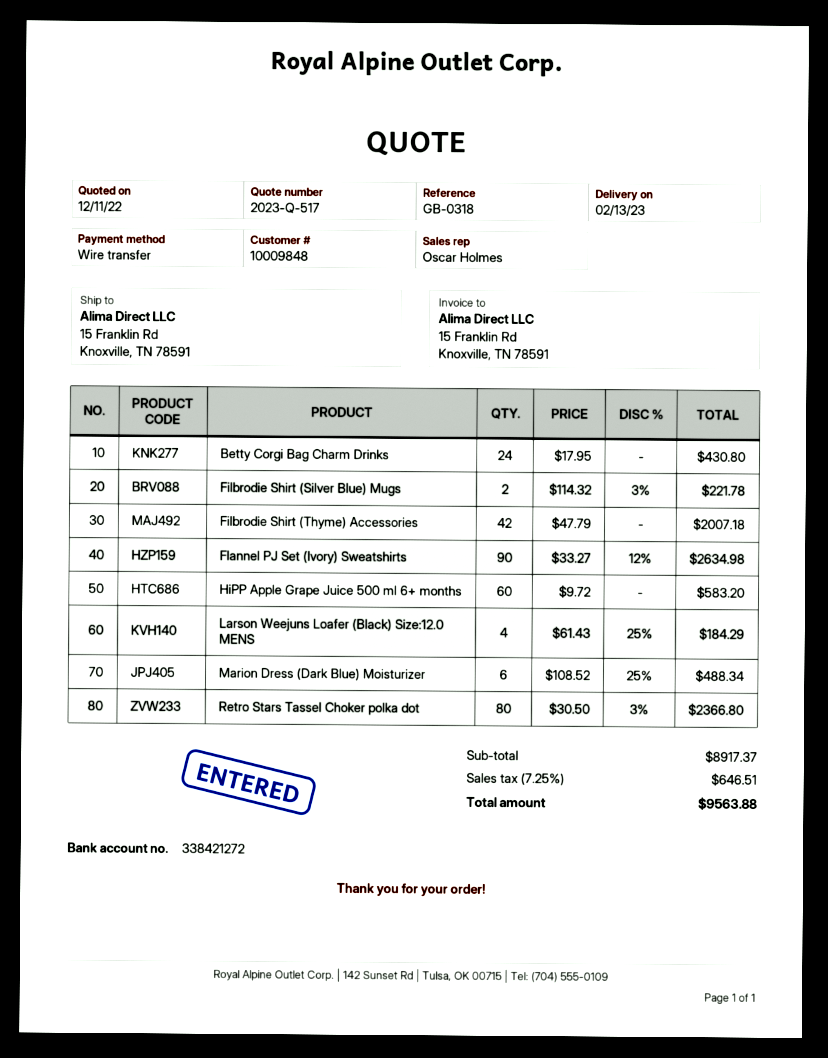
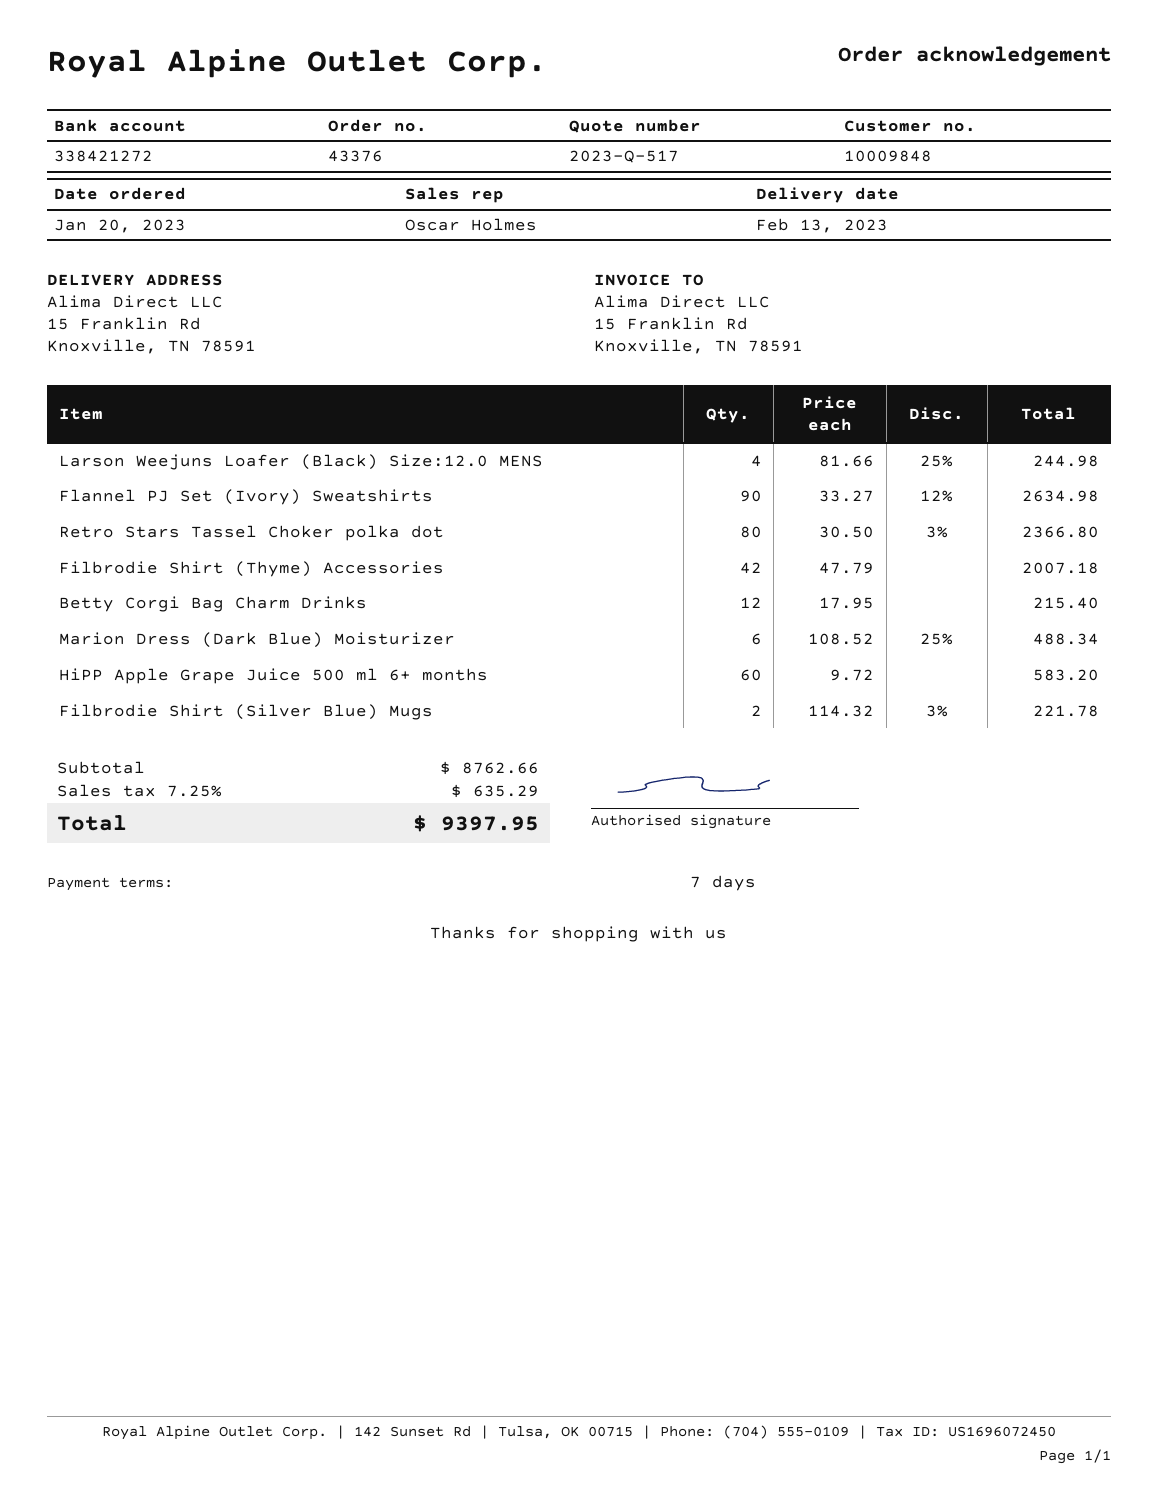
Betty Corgi Bag Charm Drinks: 24 x 17.95 = 430.80 -> 12 x 17.95 = 215.40
Larson Weejuns Loafer (Black) Size:12.0 MENS: 4 x 61.43 - 25% = 184.29 -> 4 x 81.66 - 25% = 244.98
subtotal: 8917.37 -> 8762.66
tax: 7.25% = 646.51 -> 7.25% = 635.29
total: 9563.88 -> 9397.95

